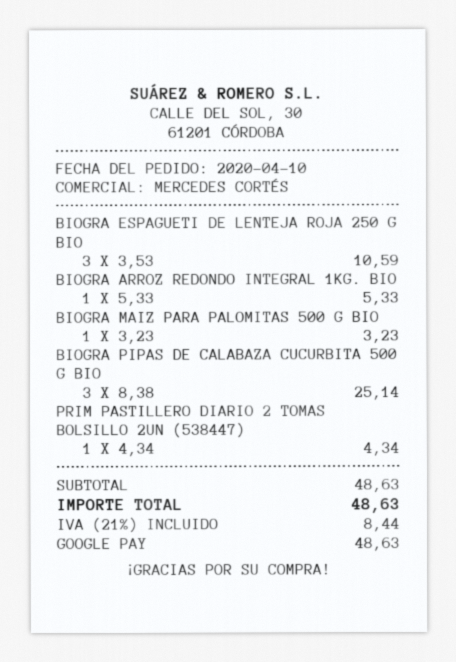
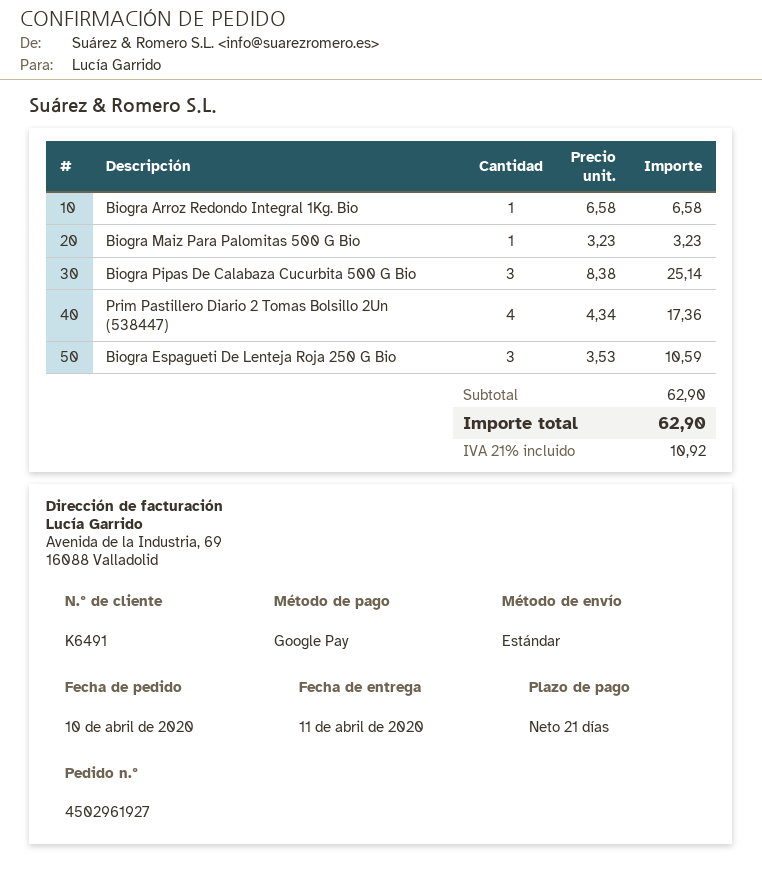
BIOGRA ARROZ REDONDO INTEGRAL 1KG. BIO: 1 x 5.33 = 5.33 -> 1 x 6.58 = 6.58
PRIM PASTILLERO DIARIO 2 TOMAS BOLSILLO 2UN (538447): 1 x 4.34 = 4.34 -> 4 x 4.34 = 17.36
subtotal: 48.63 -> 62.90
tax: 21% = 8.44 -> 21% = 10.92
total: 48.63 -> 62.90

